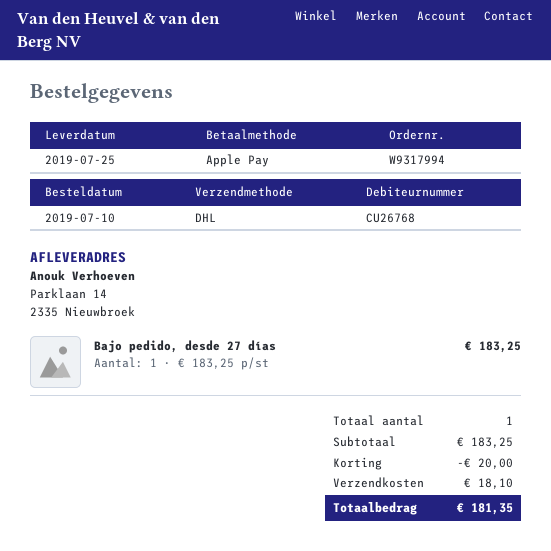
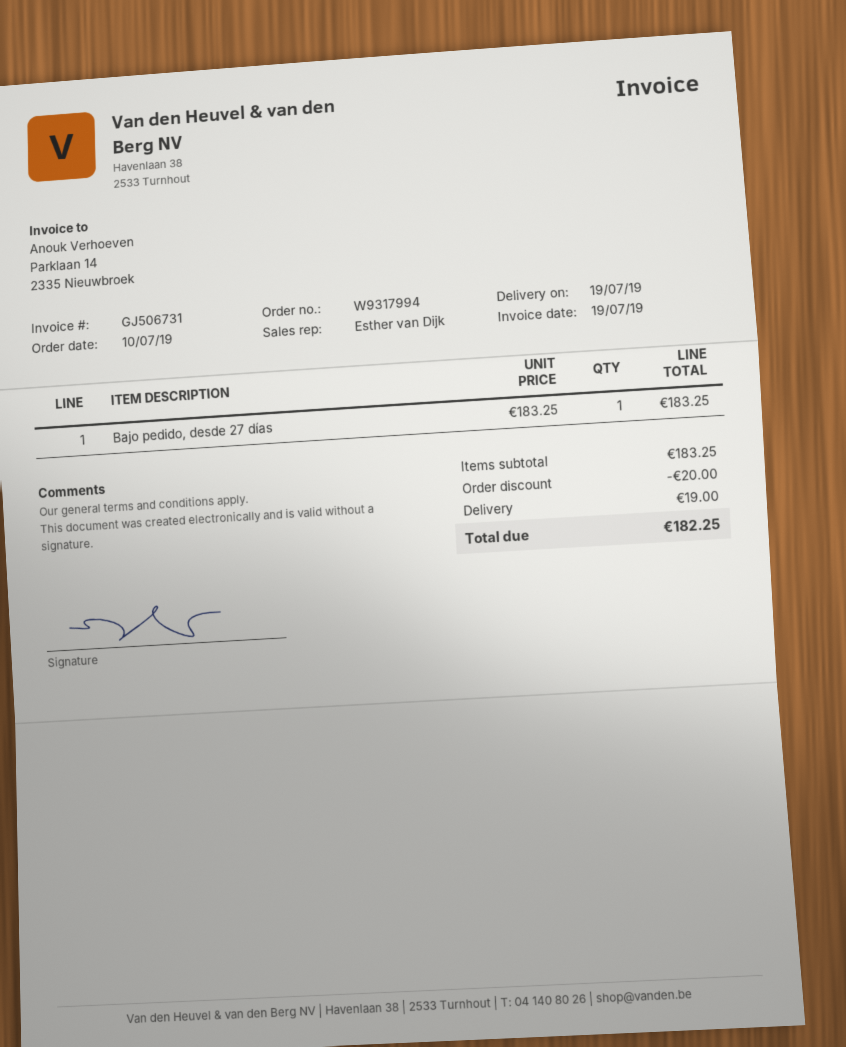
delivery date: 2019-07-25 -> 2019-07-19
shipping: 18.10 -> 19.00
total: 181.35 -> 182.25

